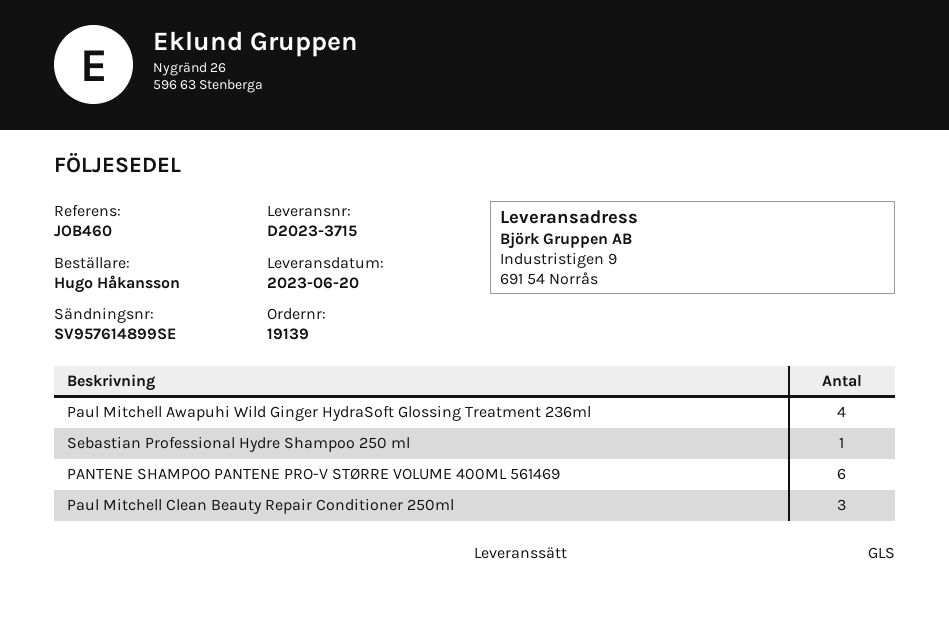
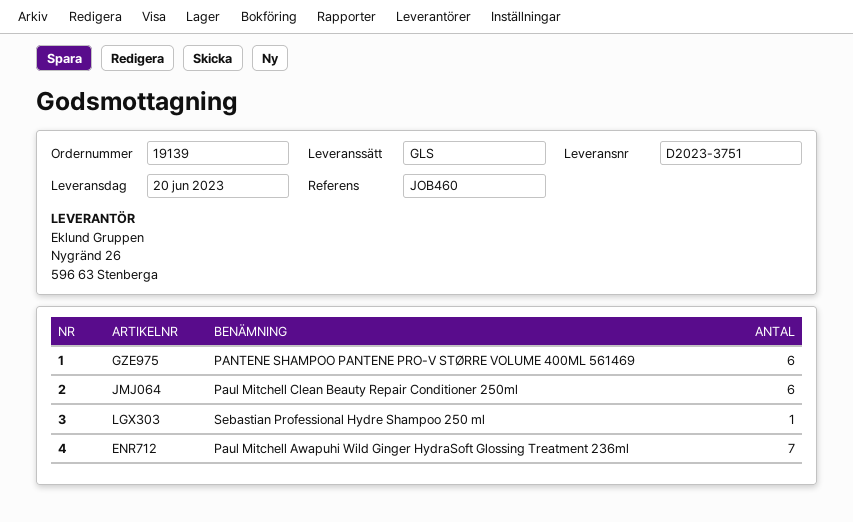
delivery note number: D2023-3715 -> D2023-3751
Paul Mitchell Awapuhi Wild Ginger HydraSoft Glossing Treatment 236ml: 4 -> 7
Paul Mitchell Clean Beauty Repair Conditioner 250ml: 3 -> 6

